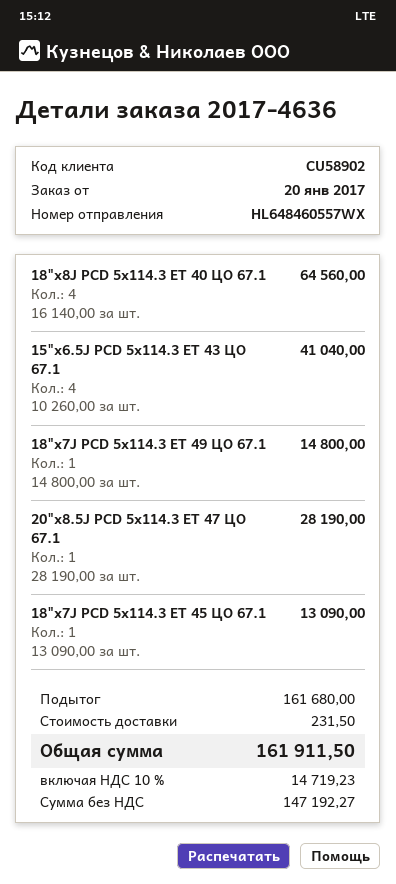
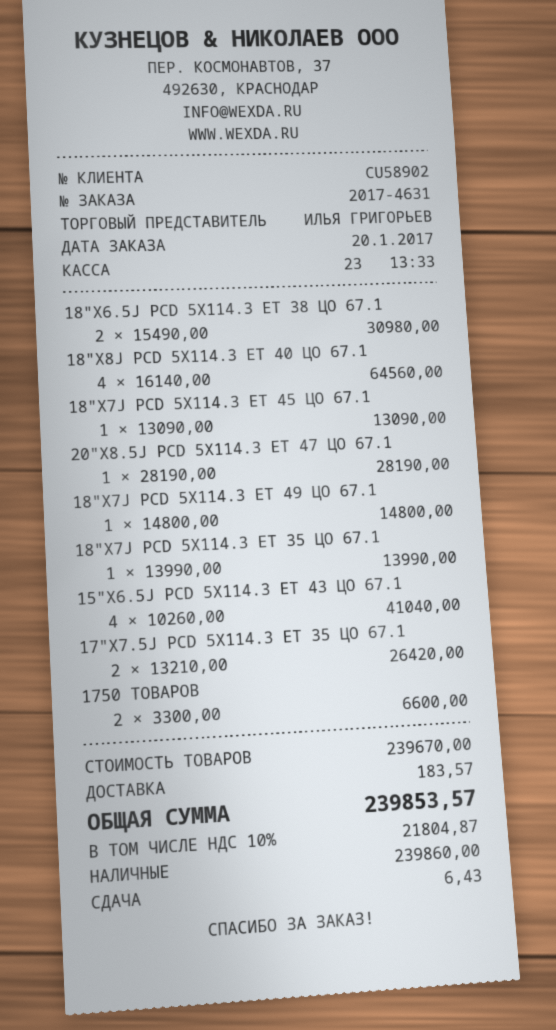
order number: 2017-4636 -> 2017-4631
18"X6.5J PCD 5X114.3 ЕТ 38 ЦО 67.1: none -> 2 x 15490.00 = 30980.00
18"X7J PCD 5X114.3 ЕТ 35 ЦО 67.1: none -> 1 x 13990.00 = 13990.00
17"X7.5J PCD 5X114.3 ЕТ 35 ЦО 67.1: none -> 2 x 13210.00 = 26420.00
1750 ТОВАРОВ: none -> 2 x 3300.00 = 6600.00
subtotal: 161680.00 -> 239670.00
shipping: 231.50 -> 183.57
tax: 10% = 14719.23 -> 10% = 21804.87
total: 161911.50 -> 239853.57

